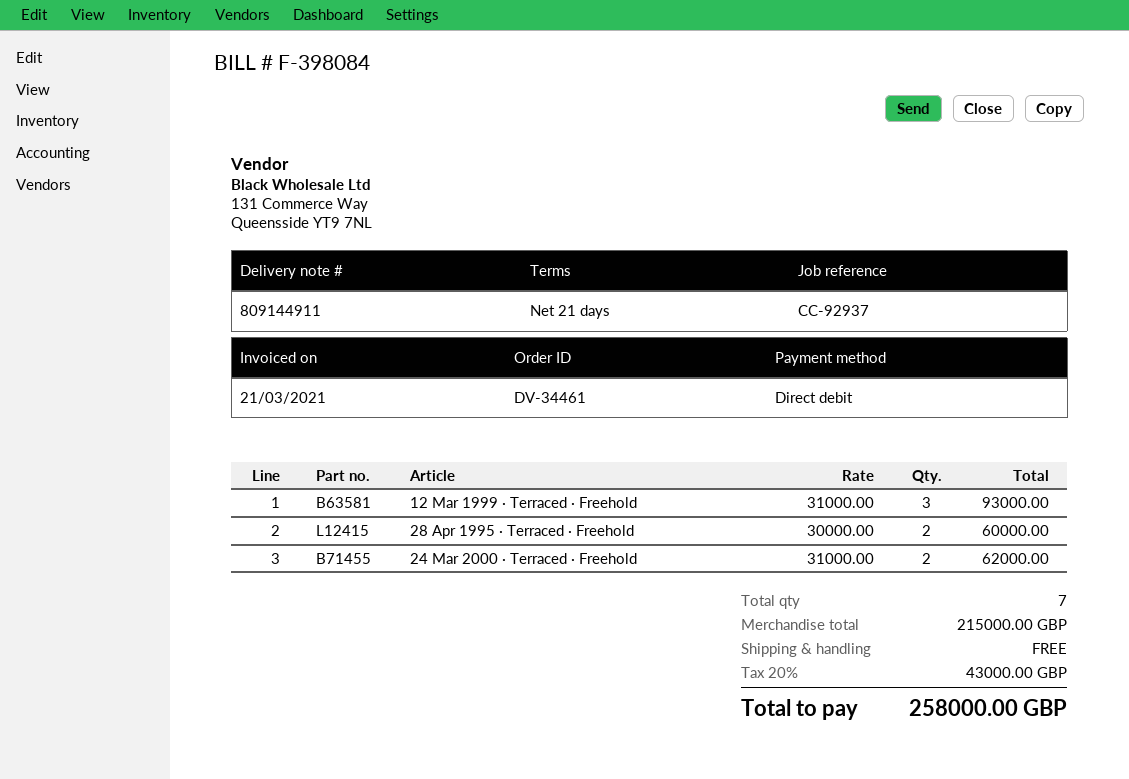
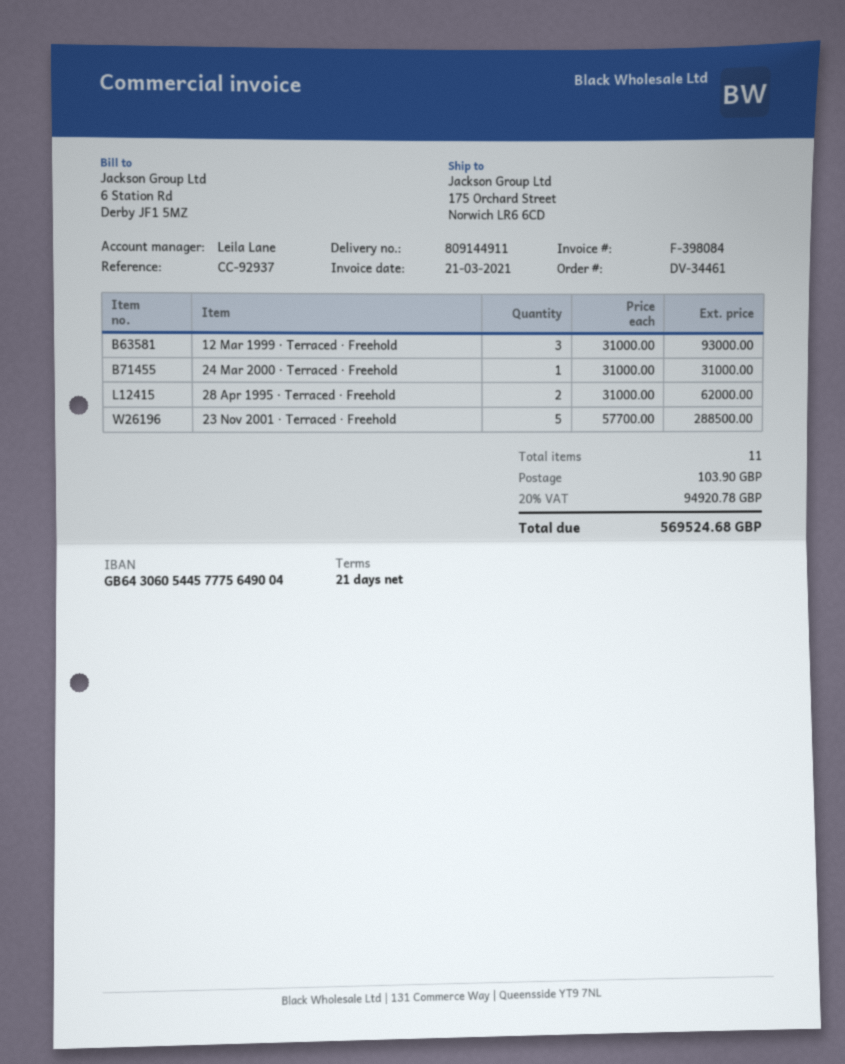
28 Apr 1995 · Terraced · Freehold: 2 x 30000.00 = 60000.00 -> 2 x 31000.00 = 62000.00
24 Mar 2000 · Terraced · Freehold: 2 x 31000.00 = 62000.00 -> 1 x 31000.00 = 31000.00
23 Nov 2001 · Terraced · Freehold: none -> 5 x 57700.00 = 288500.00
total quantity: 7 -> 11
shipping: 0.00 -> 103.90
tax: 20% = 43000.00 -> 20% = 94920.78
total: 258000.00 -> 569524.68

